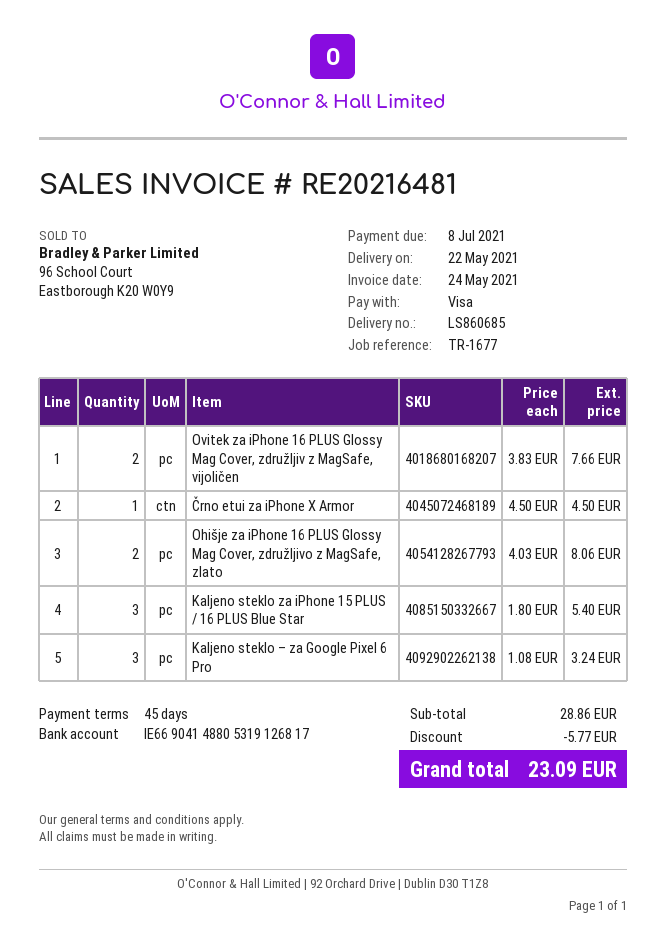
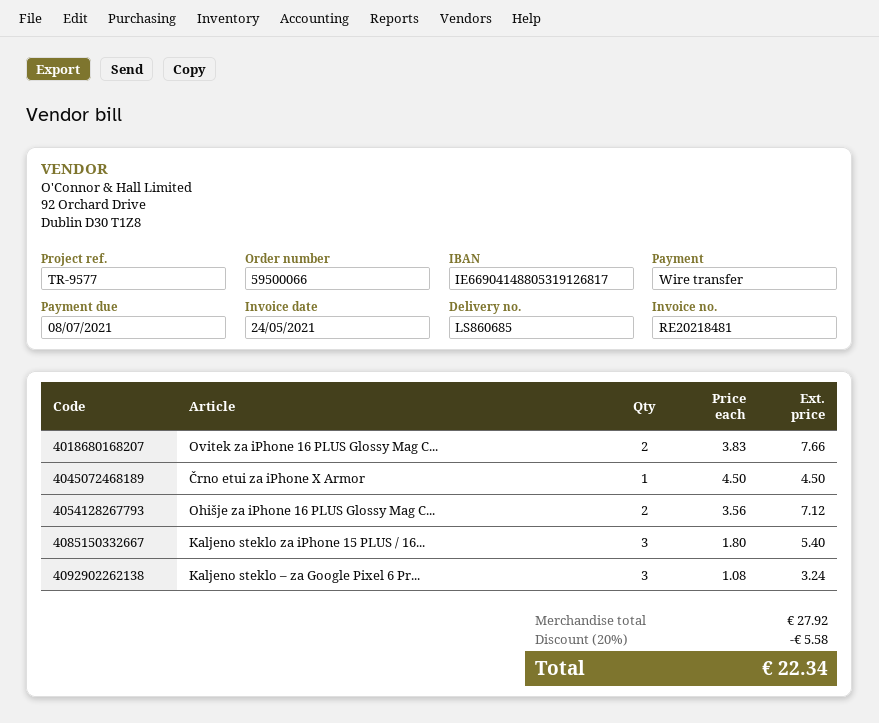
invoice number: RE20216481 -> RE20218481
reference: TR-1677 -> TR-9577
payment method: Visa -> bank transfer
Ohišje za iPhone 16 PLUS Glossy Mag Cover, združljivo z MagSafe, zlato: 2 x 4.03 = 8.06 -> 2 x 3.56 = 7.12
subtotal: 28.86 -> 27.92
discount: 5.77 -> 5.58
total: 23.09 -> 22.34

